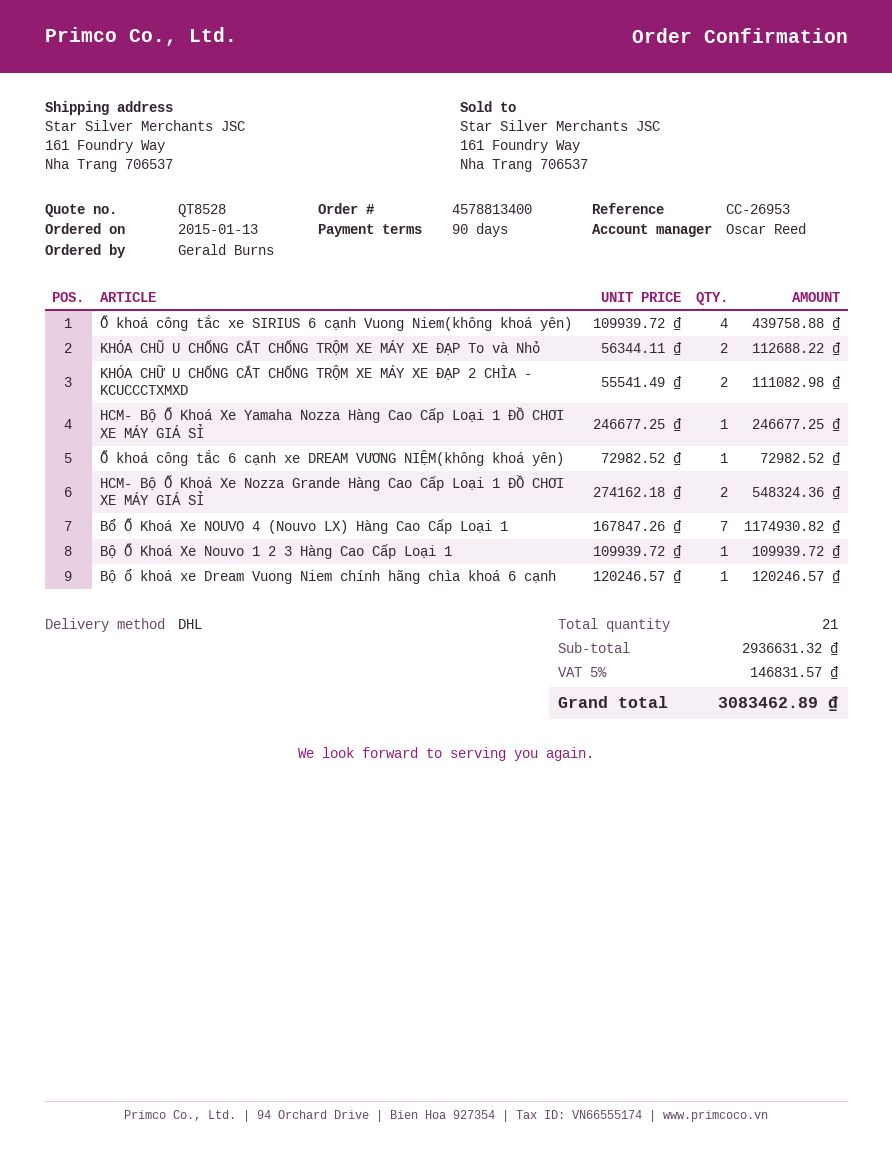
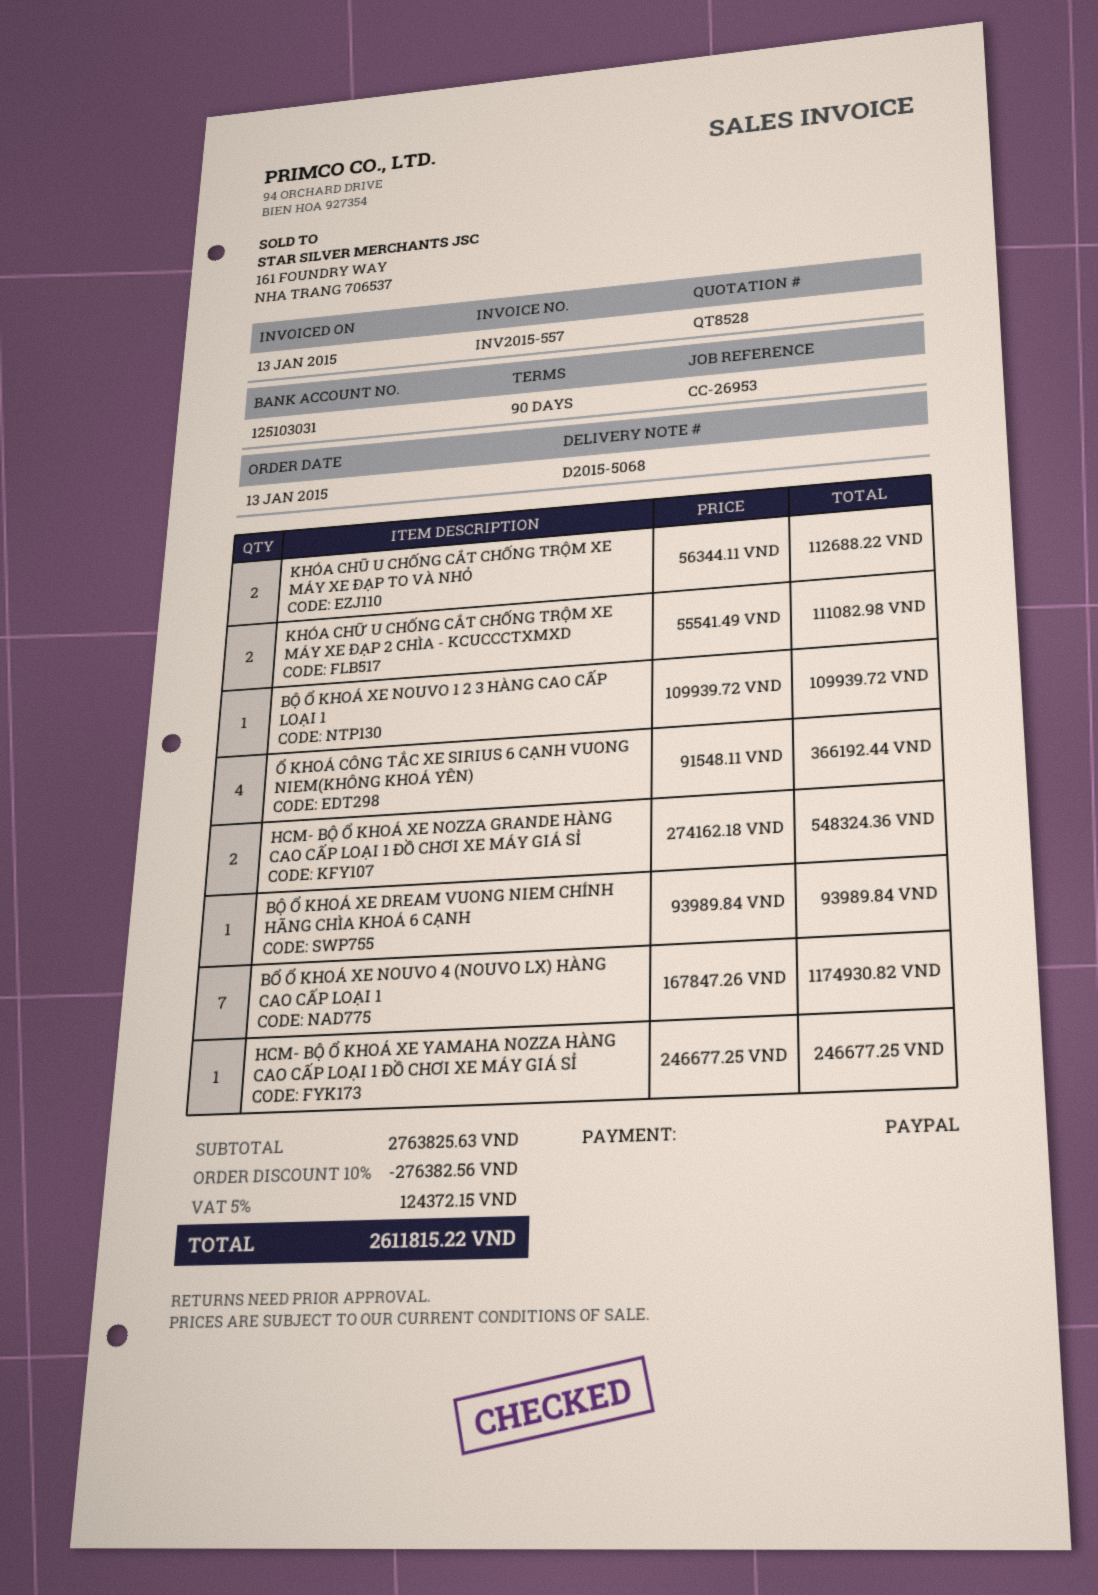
Ổ khoá công tắc xe SIRIUS 6 cạnh Vuong Niem(không khoá yên): 4 x 109939.72 = 439758.88 -> 4 x 91548.11 = 366192.44
Ổ khoá công tắc 6 cạnh xe DREAM VƯƠNG NIỆM(không khoá yên): 1 x 72982.52 = 72982.52 -> none
Bộ ổ khoá xe Dream Vuong Niem chính hãng chìa khoá 6 cạnh: 1 x 120246.57 = 120246.57 -> 1 x 93989.84 = 93989.84
subtotal: 2936631.32 -> 2763825.63
discount: none -> 10% = 276382.56
tax: 5% = 146831.57 -> 5% = 124372.15
total: 3083462.89 -> 2611815.22

